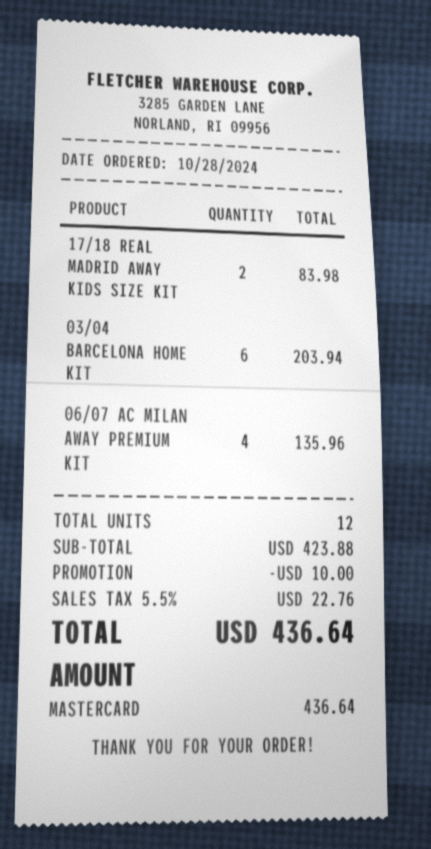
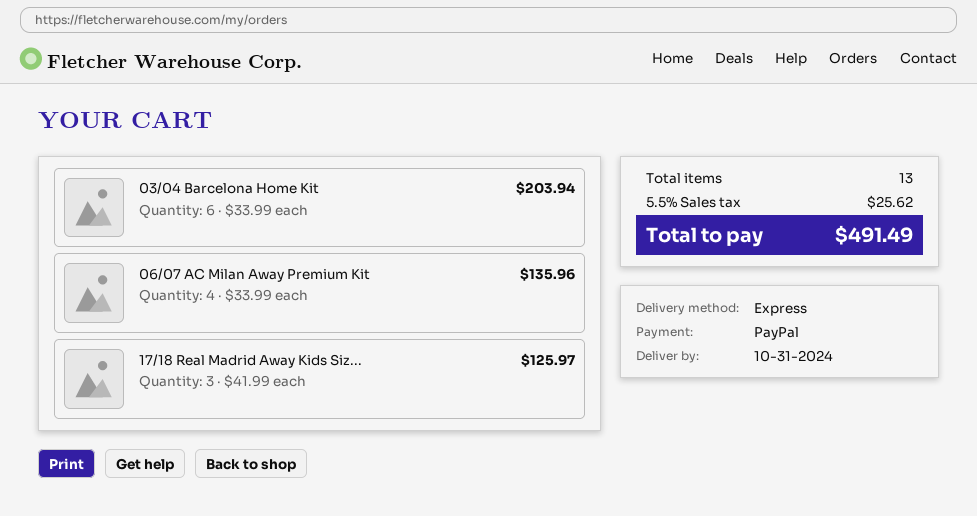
payment method: Mastercard -> PayPal
17/18 REAL MADRID AWAY KIDS SIZE KIT: 2 for 83.98 -> 3 for 125.97
total quantity: 12 -> 13
discount: 10.00 -> none
tax: 5.5% = 22.76 -> 5.5% = 25.62
total: 436.64 -> 491.49

